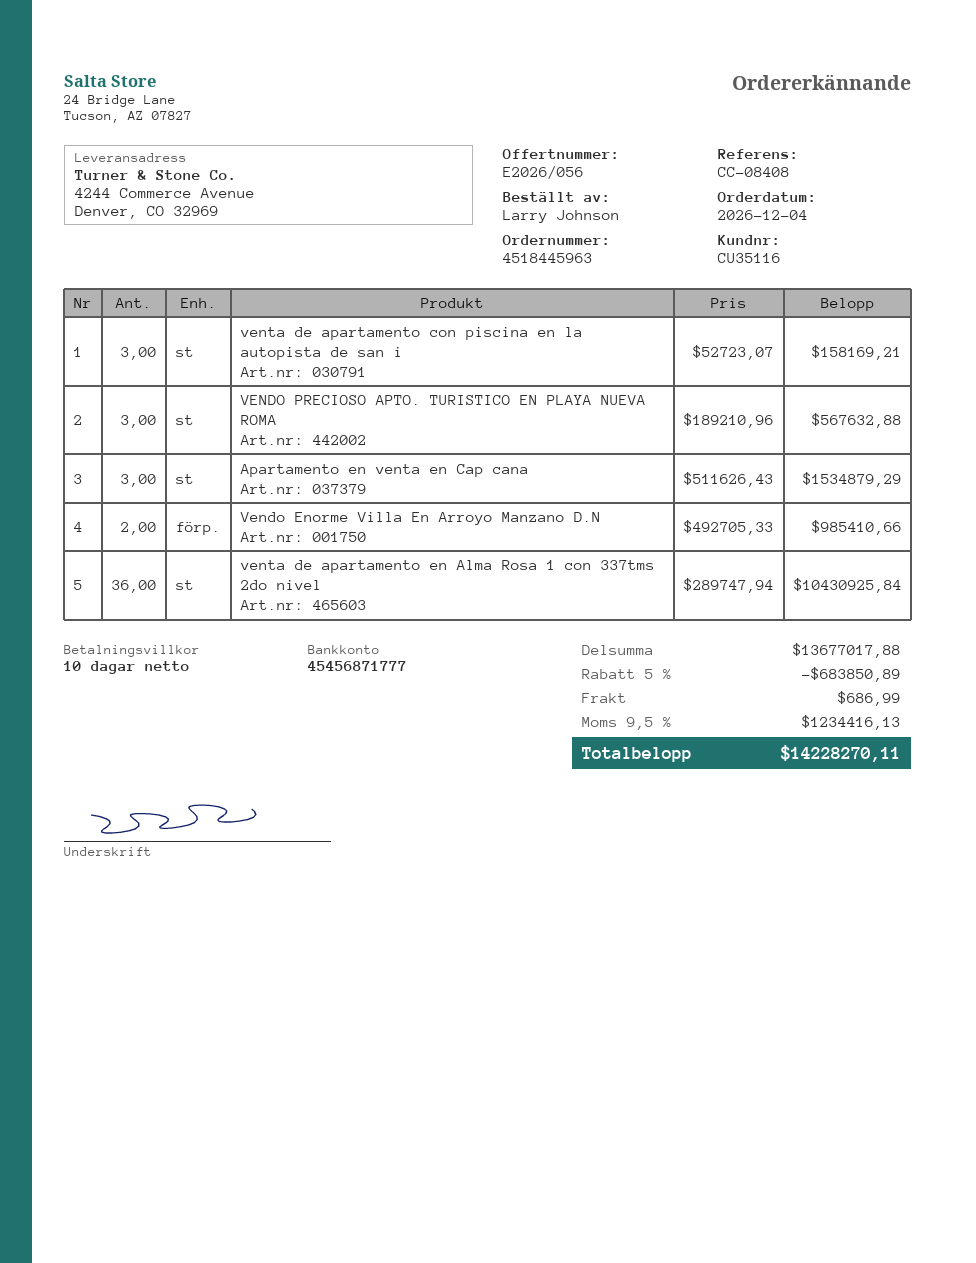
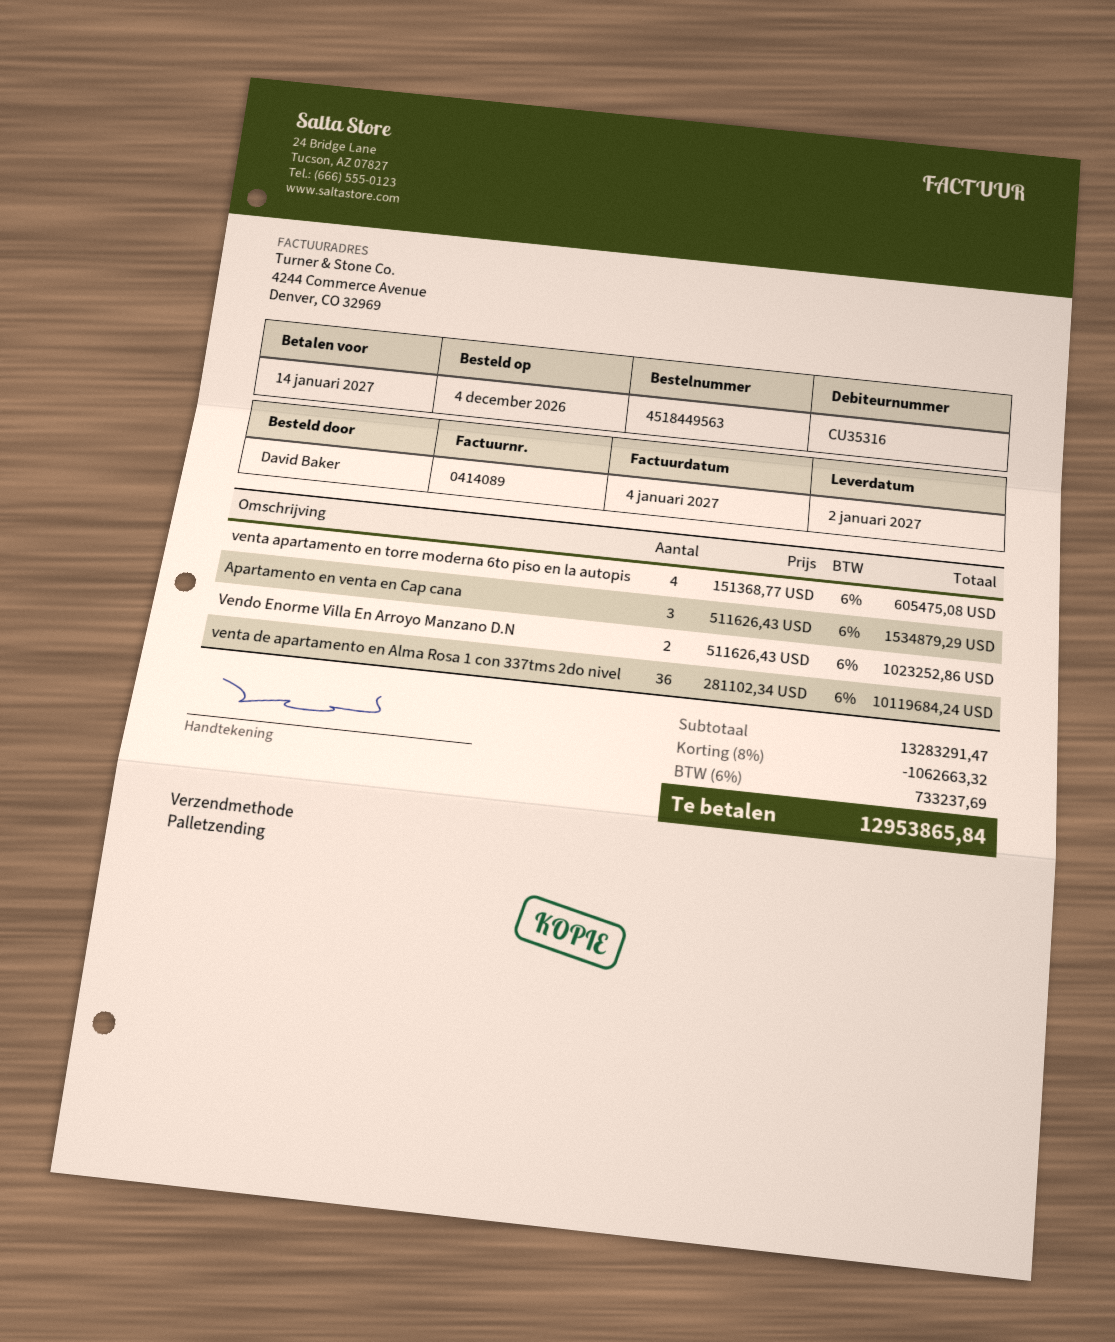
order number: 4518445963 -> 4518449563
customer number: CU35116 -> CU35316
ordered by: Larry Johnson -> David Baker
venta de apartamento con piscina en la autopista de san i: 3 x 52723.07 = 158169.21 -> none
VENDO PRECIOSO APTO. TURISTICO EN PLAYA NUEVA ROMA: 3 x 189210.96 = 567632.88 -> none
Vendo Enorme Villa En Arroyo Manzano D.N: 2 x 492705.33 = 985410.66 -> 2 x 511626.43 = 1023252.86
venta de apartamento en Alma Rosa 1 con 337tms 2do nivel: 36 x 289747.94 = 10430925.84 -> 36 x 281102.34 = 10119684.24
venta apartamento en torre moderna 6to piso en la autopis: none -> 4 x 151368.77 = 605475.08
subtotal: 13677017.88 -> 13283291.47
discount: 5% = 683850.89 -> 8% = 1062663.32
shipping: 686.99 -> none
tax: 9.5% = 1234416.13 -> 6% = 733237.69
total: 14228270.11 -> 12953865.84

